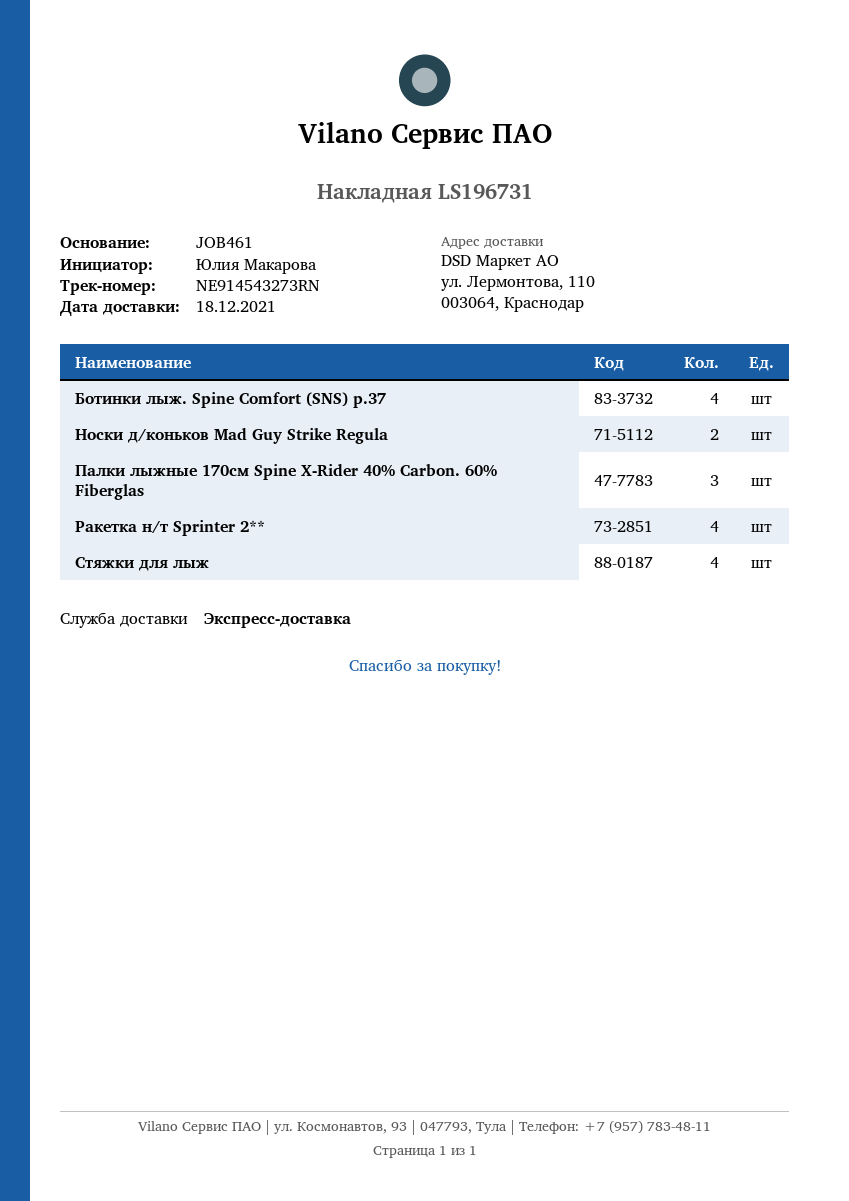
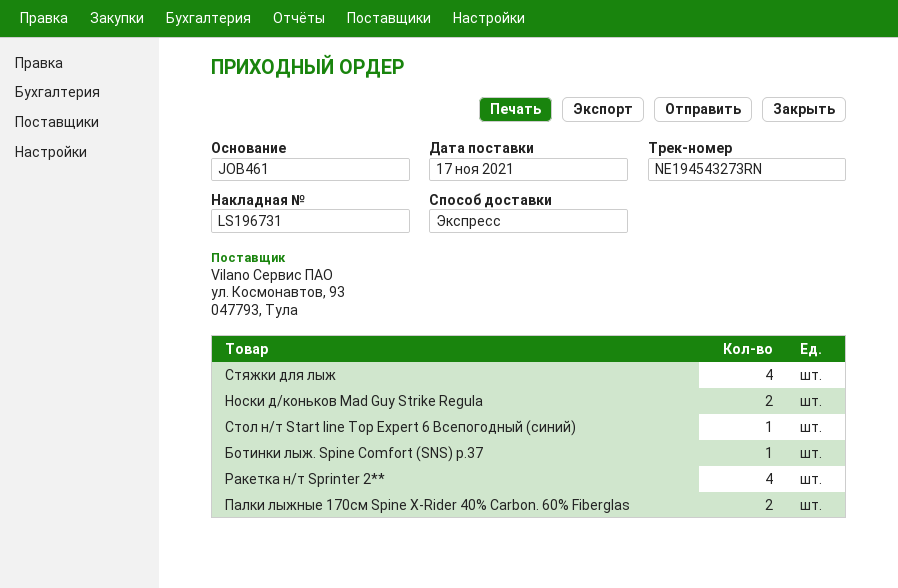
delivery date: 2021-12-18 -> 2021-11-17
tracking number: NE914543273RN -> NE194543273RN
Ботинки лыж. Spine Comfort (SNS) р.37: 4 -> 1
Палки лыжные 170см Spine X-Rider 40% Carbon. 60% Fiberglas: 3 -> 2
Стол н/т Start line Top Expert 6 Всепогодный (синий): none -> 1

